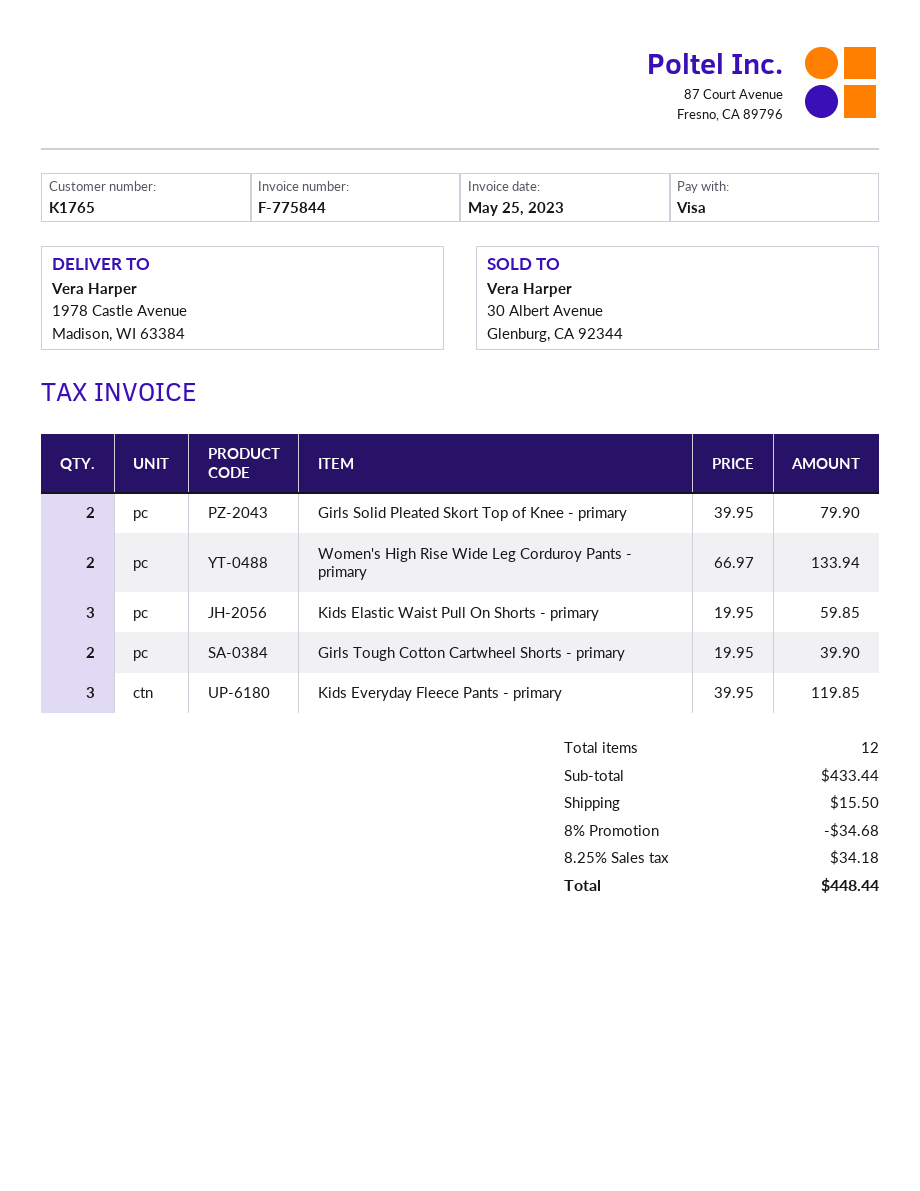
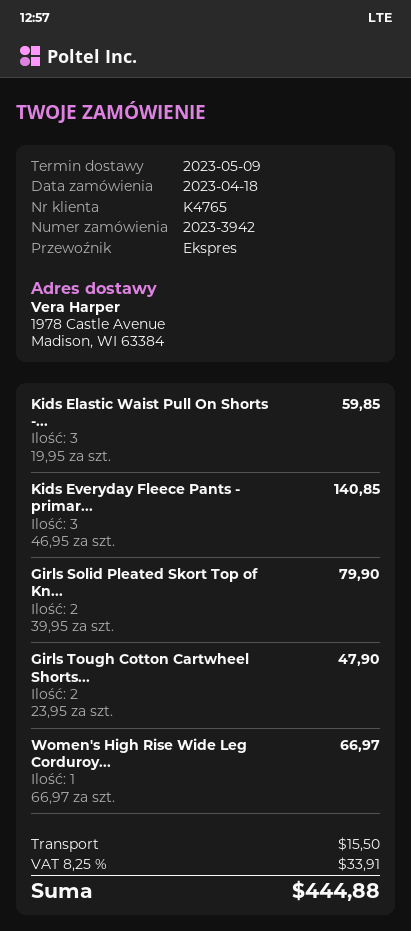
customer number: K1765 -> K4765
Women's High Rise Wide Leg Corduroy Pants - primary: 2 x 66.97 = 133.94 -> 1 x 66.97 = 66.97
Girls Tough Cotton Cartwheel Shorts - primary: 2 x 19.95 = 39.90 -> 2 x 23.95 = 47.90
Kids Everyday Fleece Pants - primary: 3 x 39.95 = 119.85 -> 3 x 46.95 = 140.85
discount: 8% = 34.68 -> none
tax: 8.25% = 34.18 -> 8.25% = 33.91
total: 448.44 -> 444.88

